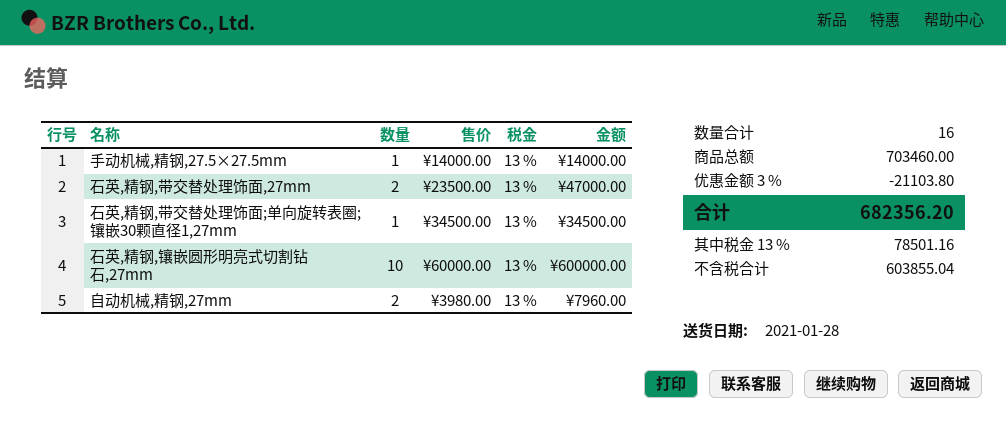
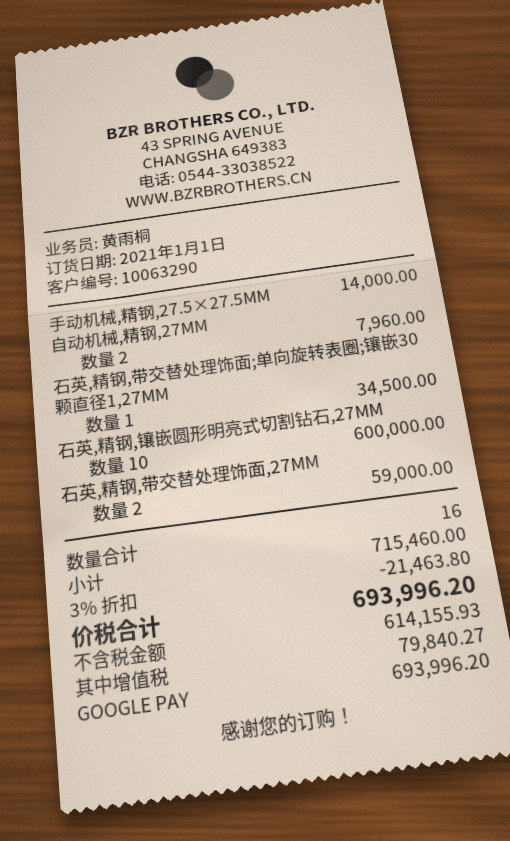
石英,精钢,带交替处理饰面,27mm: 2 for 47000.00 -> 2 for 59000.00
subtotal: 703460.00 -> 715460.00
discount: 3% = 21103.80 -> 3% = 21463.80
net: 603855.04 -> 614155.93
tax: 78501.16 -> 79840.27
total: 682356.20 -> 693996.20

